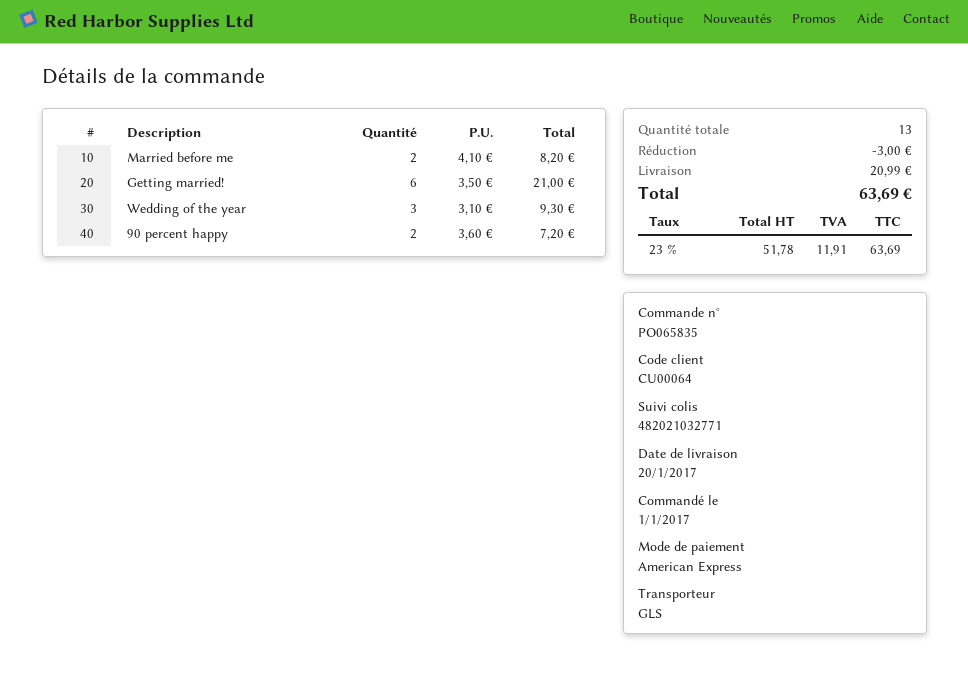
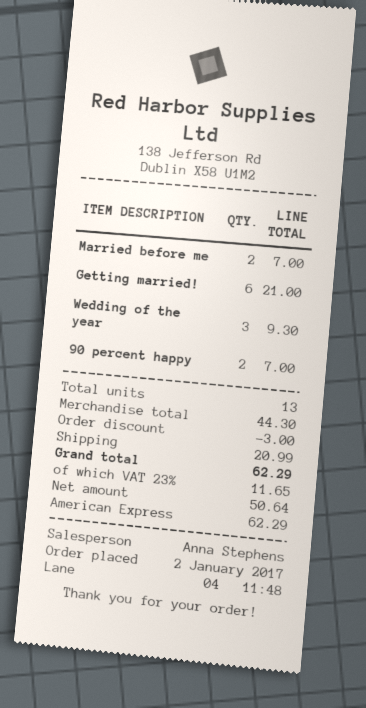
order date: 2017-01-01 -> 2017-01-02
Married before me: 2 for 8.20 -> 2 for 7.00
90 percent happy: 2 for 7.20 -> 2 for 7.00
net: 51.78 -> 50.64
tax: 23% = 11.91 -> 23% = 11.65
total: 63.69 -> 62.29

